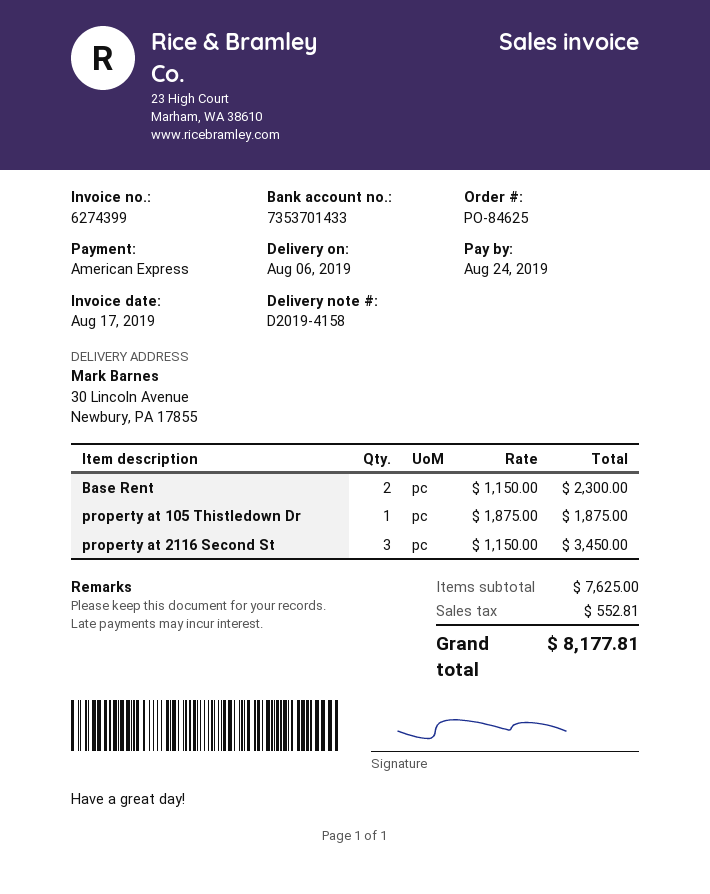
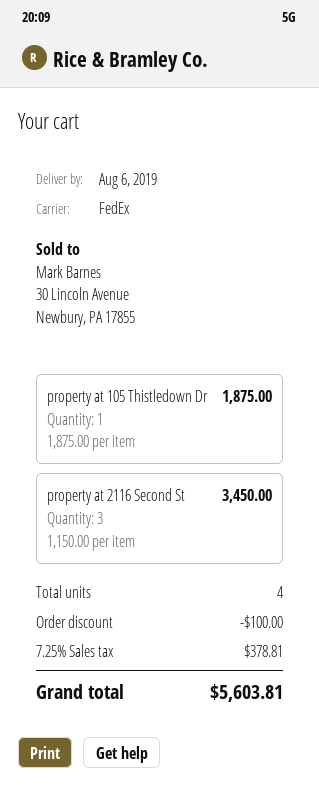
Base Rent: 2 x 1150.00 = 2300.00 -> none
discount: none -> 100.00
tax: 552.81 -> 378.81
total: 8177.81 -> 5603.81

